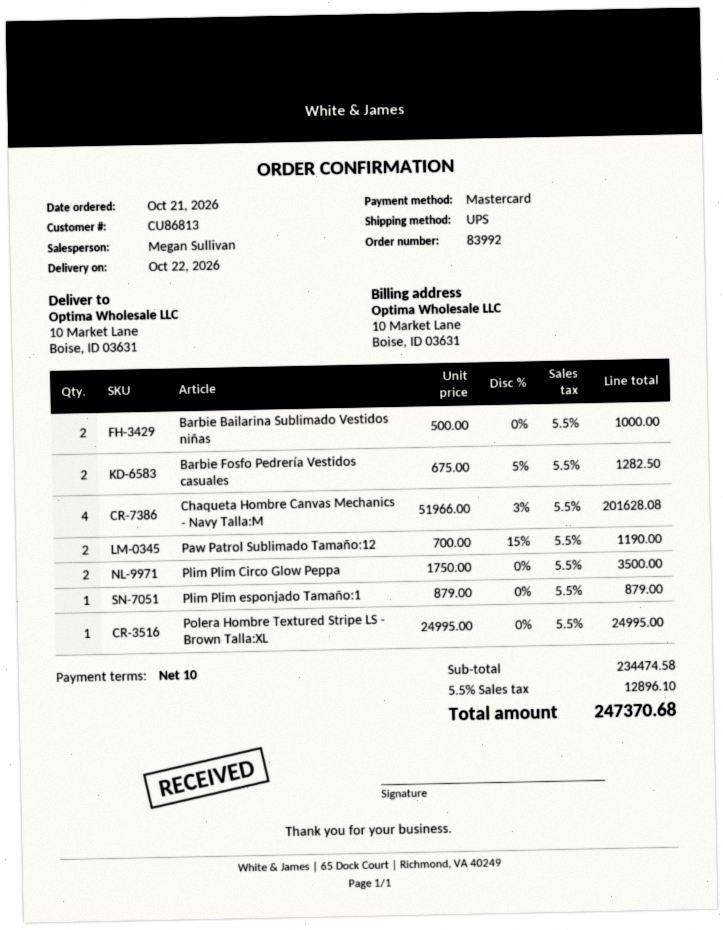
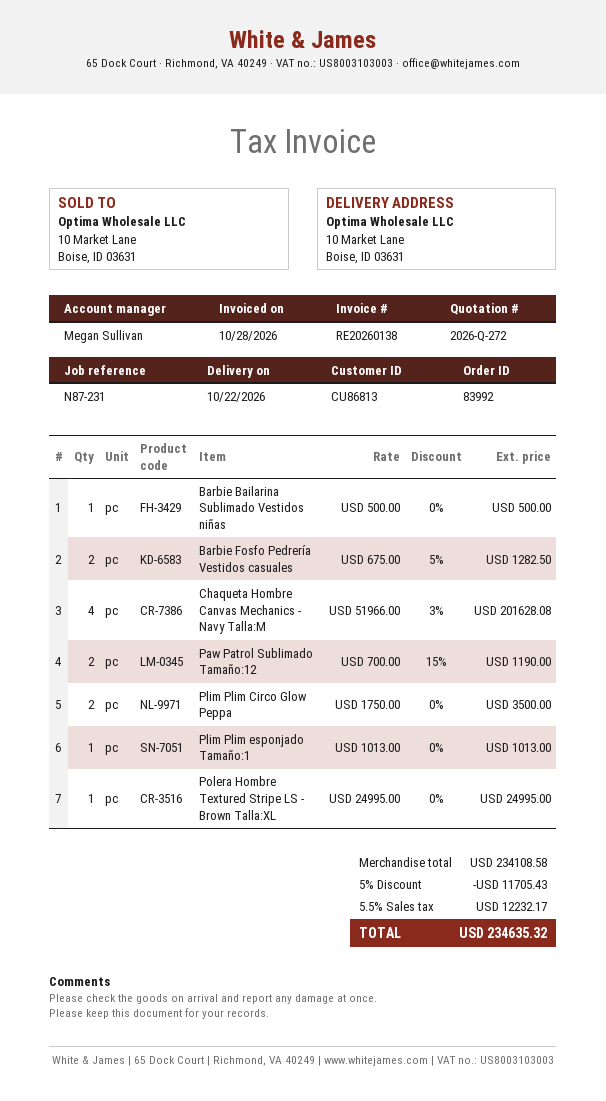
Barbie Bailarina Sublimado Vestidos niñas: 2 x 500.00 = 1000.00 -> 1 x 500.00 = 500.00
Plim Plim esponjado Tamaño:1: 1 x 879.00 = 879.00 -> 1 x 1013.00 = 1013.00
subtotal: 234474.58 -> 234108.58
discount: none -> 5% = 11705.43
tax: 5.5% = 12896.10 -> 5.5% = 12232.17
total: 247370.68 -> 234635.32

